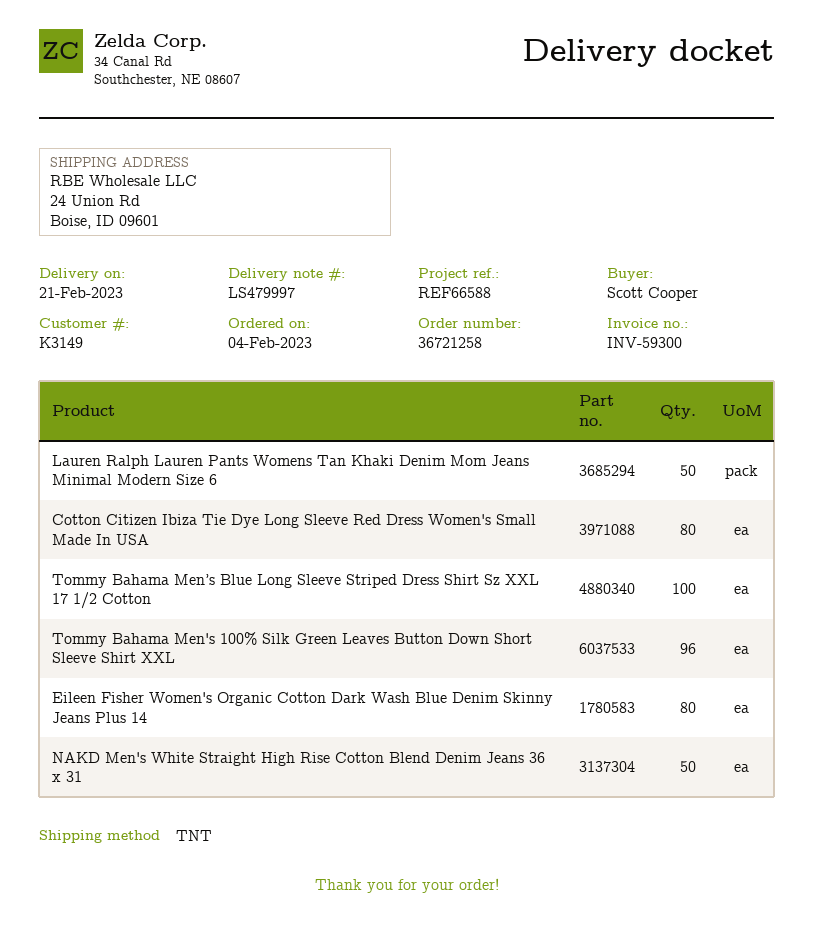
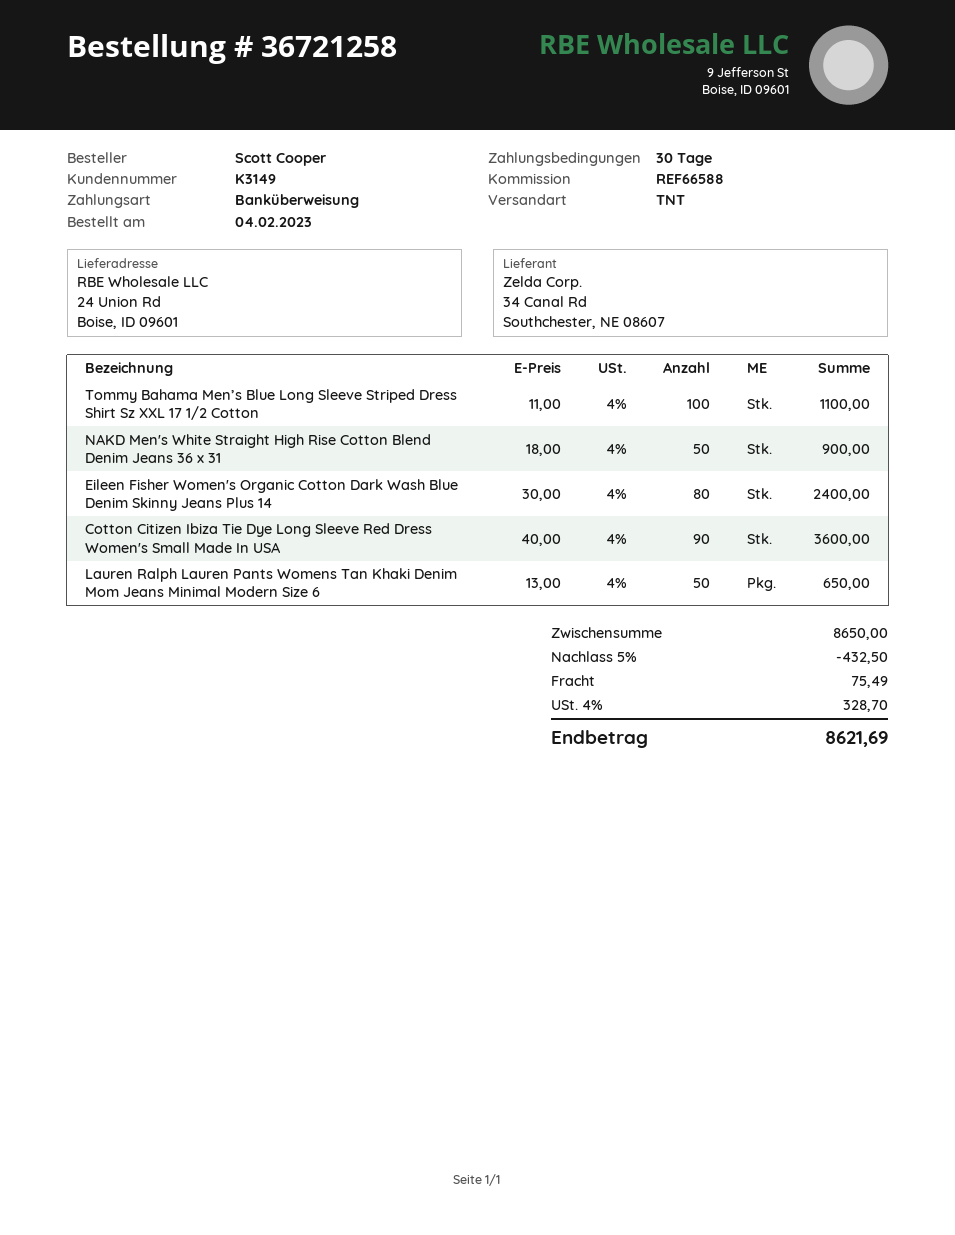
Cotton Citizen Ibiza Tie Dye Long Sleeve Red Dress Women's Small Made In USA: 80 -> 90
Tommy Bahama Men's 100% Silk Green Leaves Button Down Short Sleeve Shirt XXL: 96 -> none

